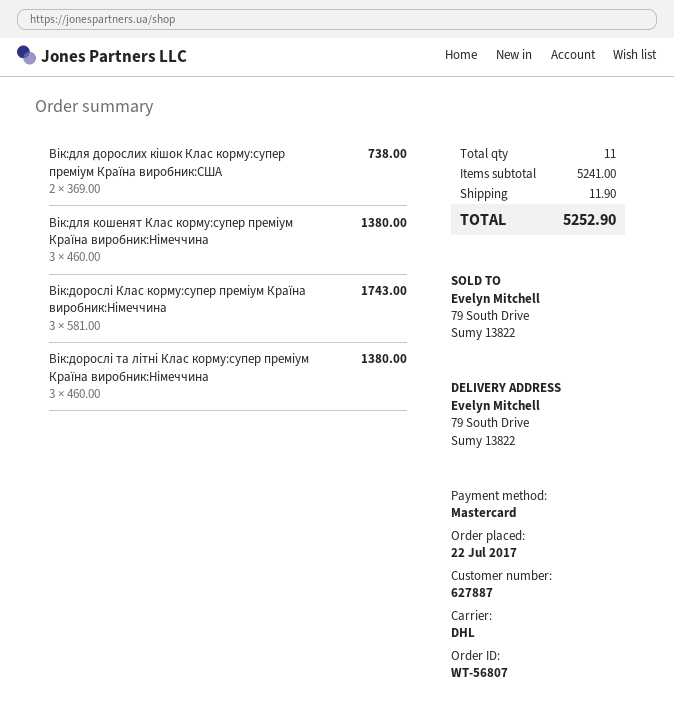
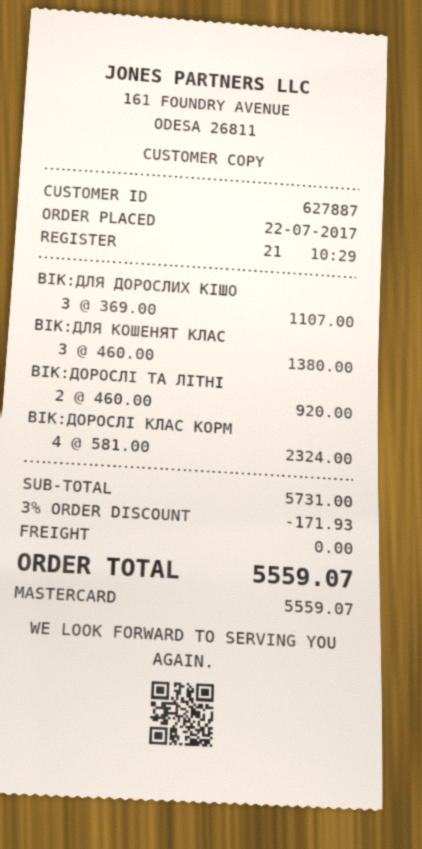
Вік:для дорослих кішок Клас корму:супер преміум Країна виробник:США: 2 x 369.00 = 738.00 -> 3 x 369.00 = 1107.00
Вік:дорослі Клас корму:супер преміум Країна виробник:Німеччина: 3 x 581.00 = 1743.00 -> 4 x 581.00 = 2324.00
Вік:дорослі та літні Клас корму:супер преміум Країна виробник:Німеччина: 3 x 460.00 = 1380.00 -> 2 x 460.00 = 920.00
subtotal: 5241.00 -> 5731.00
discount: none -> 3% = 171.93
shipping: 11.90 -> 0.00
total: 5252.90 -> 5559.07

